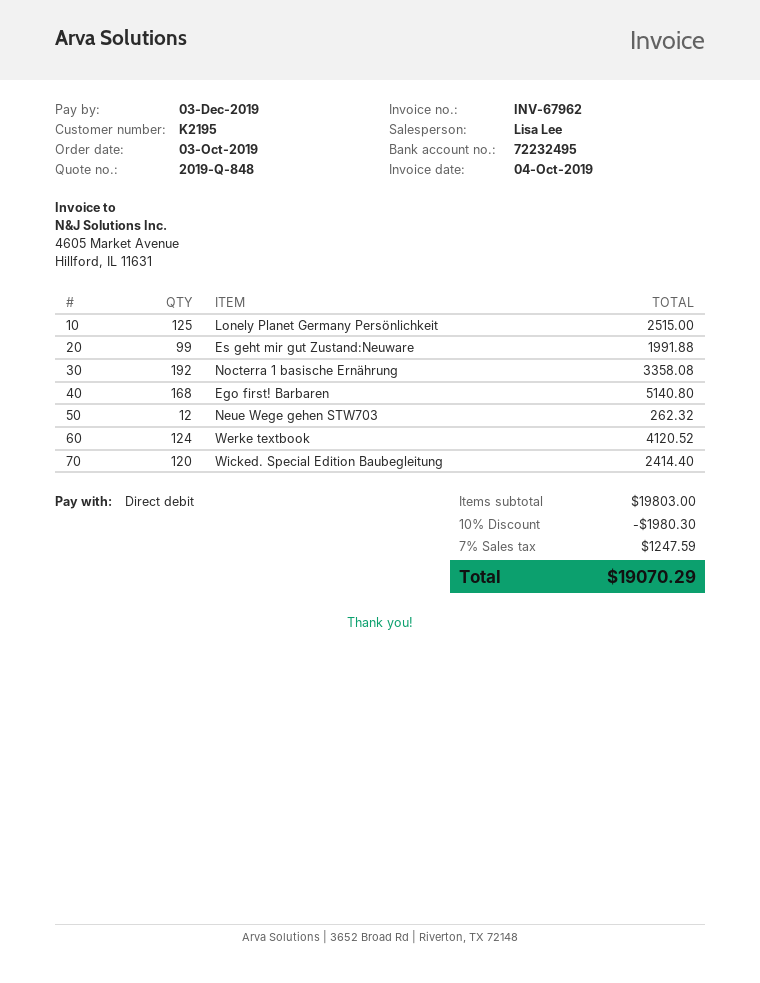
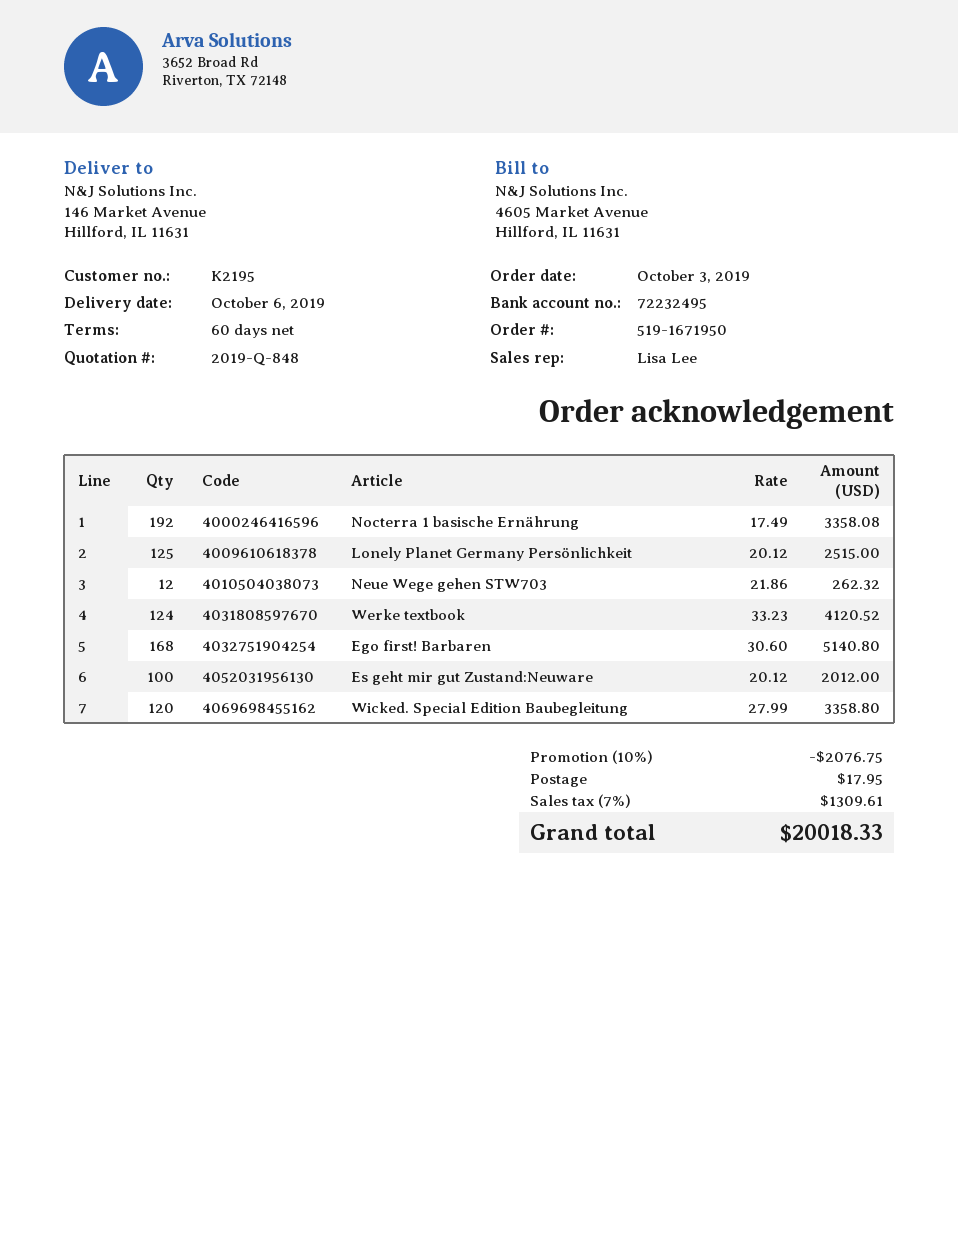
Es geht mir gut Zustand:Neuware: 99 for 1991.88 -> 100 for 2012.00
Wicked. Special Edition Baubegleitung: 120 for 2414.40 -> 120 for 3358.80
discount: 10% = 1980.30 -> 10% = 2076.75
shipping: none -> 17.95
tax: 7% = 1247.59 -> 7% = 1309.61
total: 19070.29 -> 20018.33

